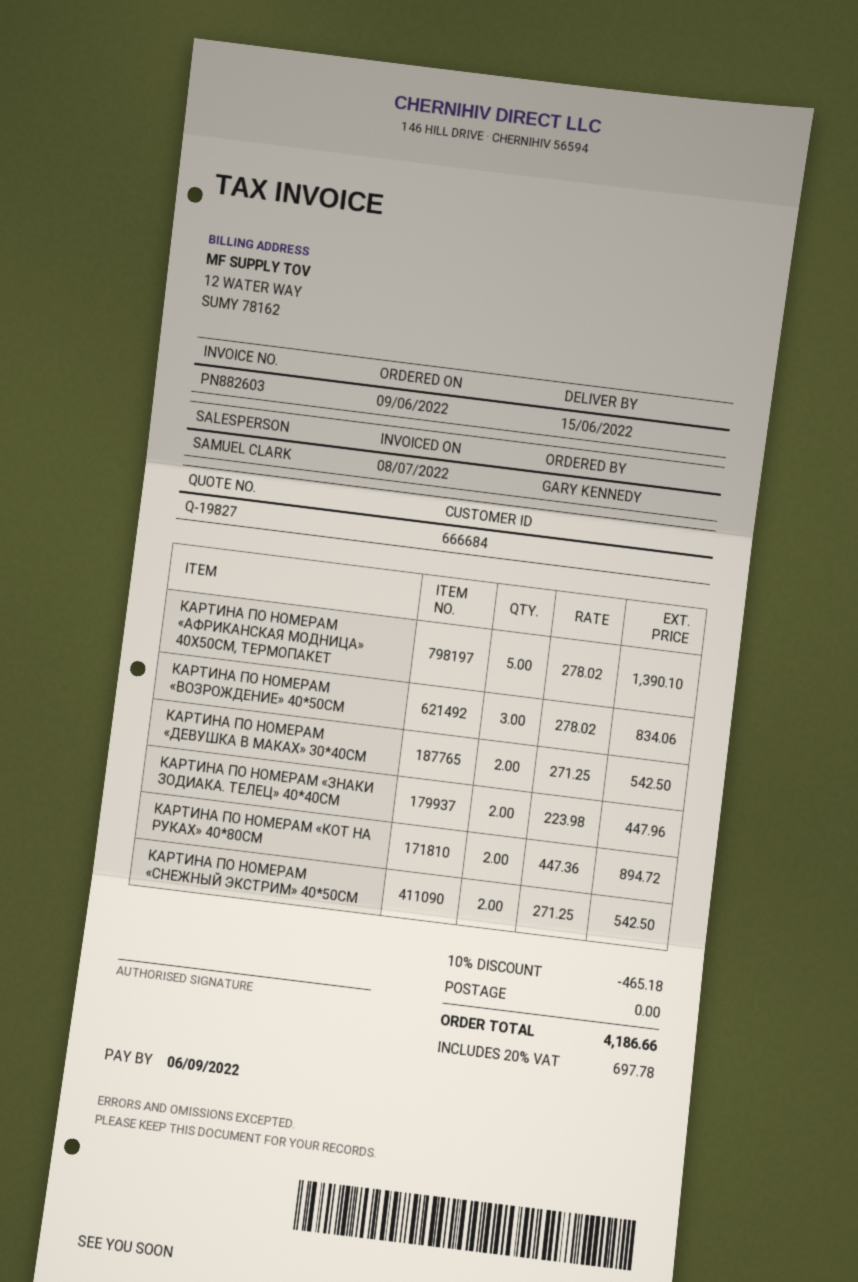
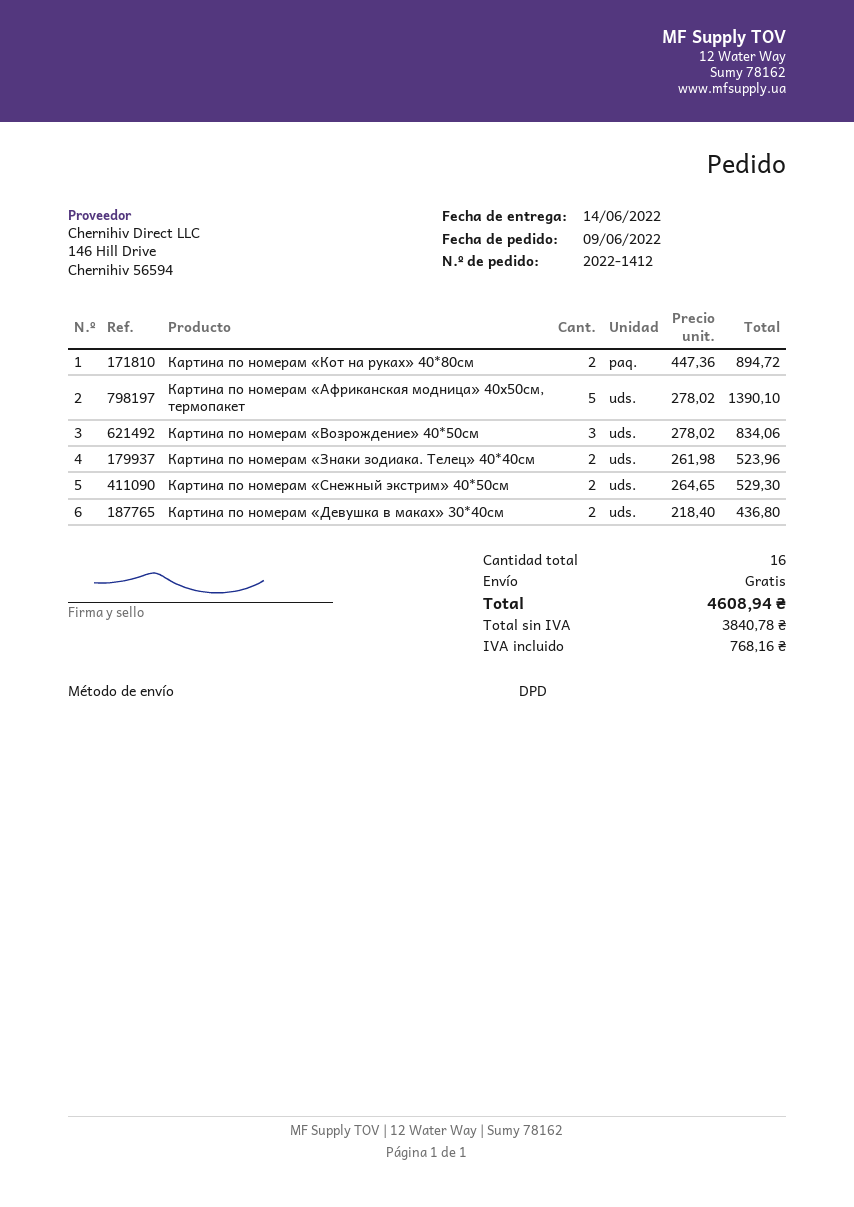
delivery date: 2022-06-15 -> 2022-06-14
КАРТИНА ПО НОМЕРАМ «ДЕВУШКА В МАКАХ» 30*40СМ: 2 x 271.25 = 542.50 -> 2 x 218.40 = 436.80
КАРТИНА ПО НОМЕРАМ «ЗНАКИ ЗОДИАКА. ТЕЛЕЦ» 40*40СМ: 2 x 223.98 = 447.96 -> 2 x 261.98 = 523.96
КАРТИНА ПО НОМЕРАМ «СНЕЖНЫЙ ЭКСТРИМ» 40*50СМ: 2 x 271.25 = 542.50 -> 2 x 264.65 = 529.30
discount: 10% = 465.18 -> none
tax: 697.78 -> 768.16
total: 4186.66 -> 4608.94

